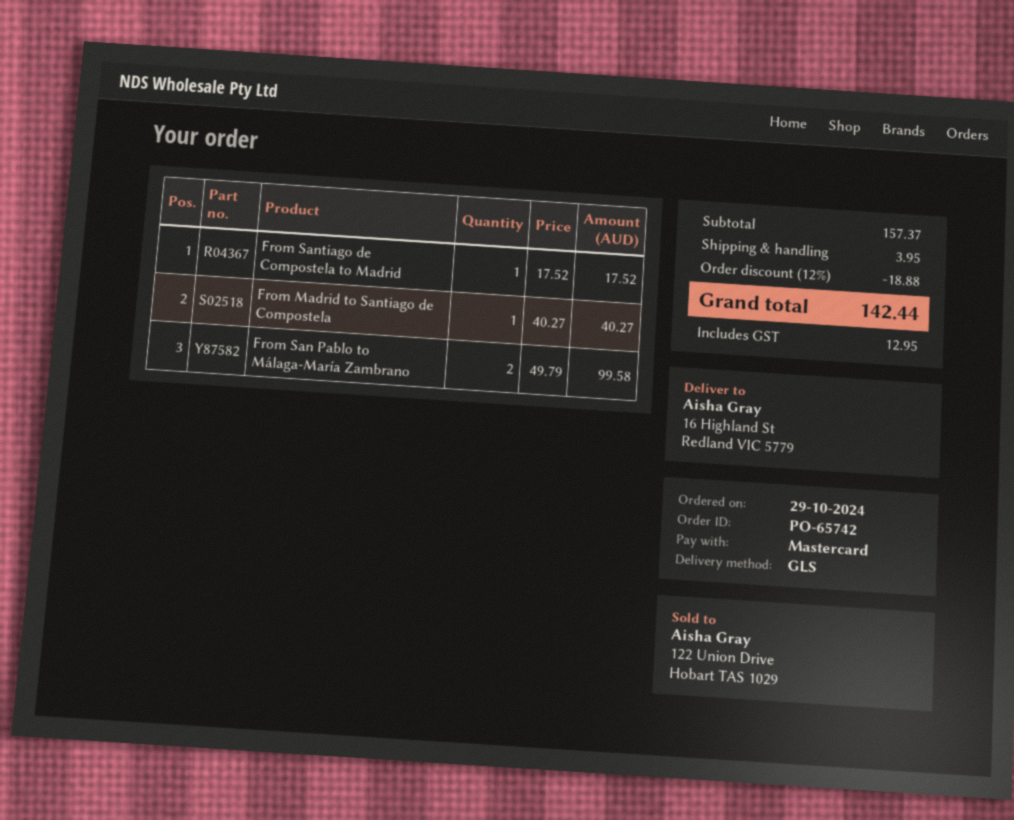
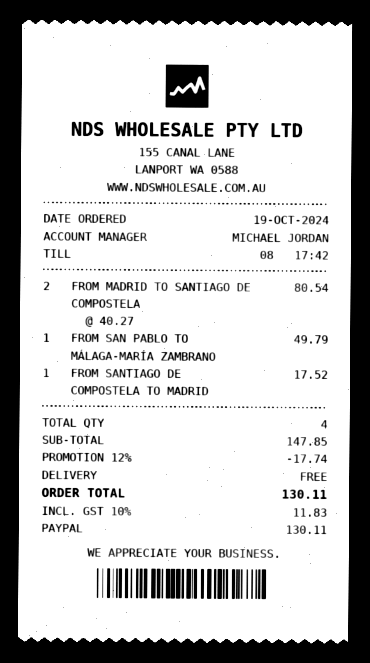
order date: 2024-10-29 -> 2024-10-19
payment method: Mastercard -> PayPal
From Madrid to Santiago de Compostela: 1 x 40.27 = 40.27 -> 2 x 40.27 = 80.54
From San Pablo to Málaga-María Zambrano: 2 x 49.79 = 99.58 -> 1 x 49.79 = 49.79
subtotal: 157.37 -> 147.85
discount: 12% = 18.88 -> 12% = 17.74
shipping: 3.95 -> 0.00
tax: 12.95 -> 11.83
total: 142.44 -> 130.11

